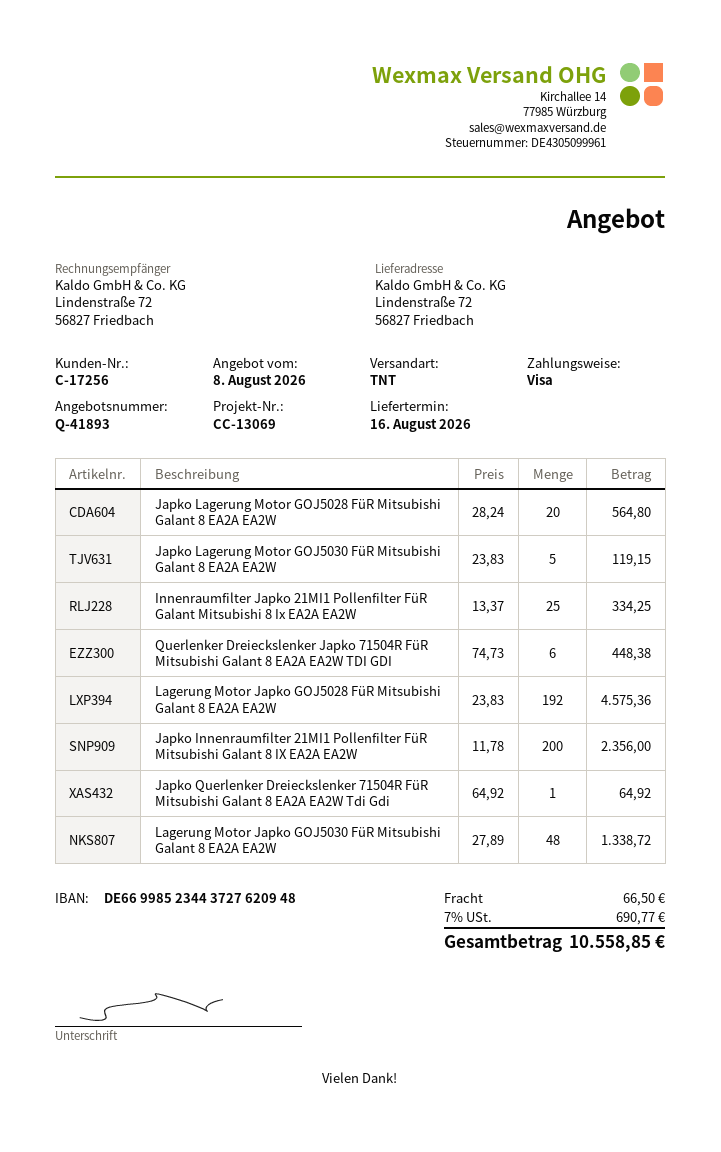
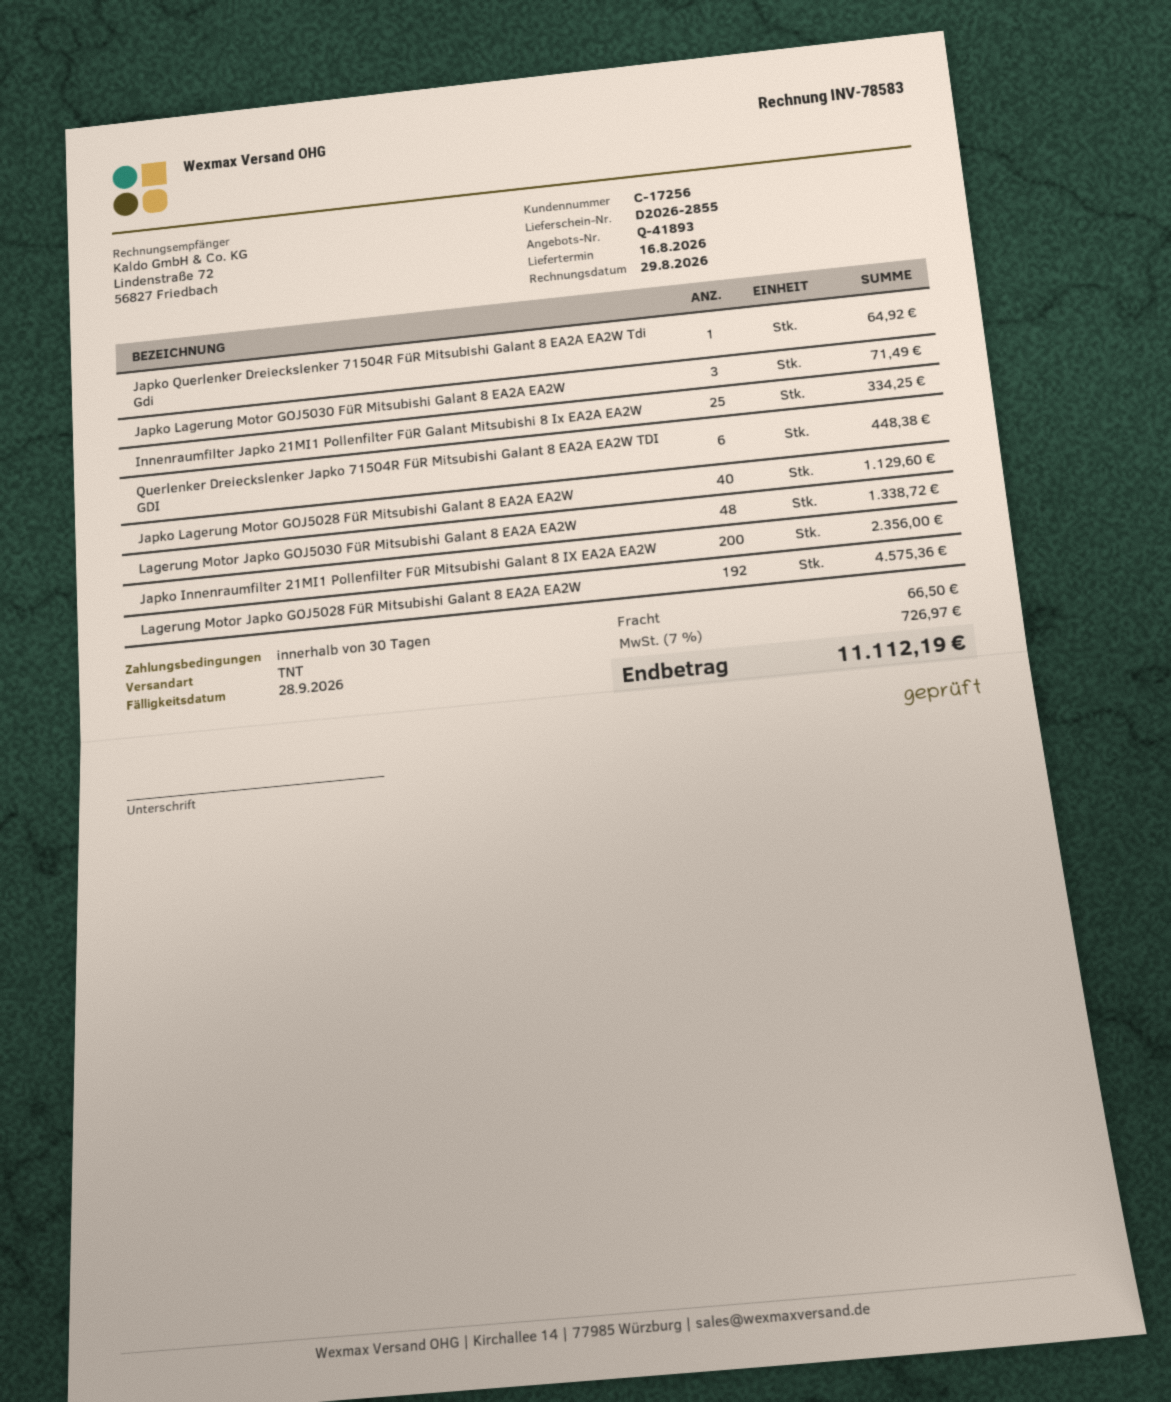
Japko Lagerung Motor GOJ5028 FüR Mitsubishi Galant 8 EA2A EA2W: 20 for 564.80 -> 40 for 1129.60
Japko Lagerung Motor GOJ5030 FüR Mitsubishi Galant 8 EA2A EA2W: 5 for 119.15 -> 3 for 71.49
tax: 7% = 690.77 -> 7% = 726.97
total: 10558.85 -> 11112.19

